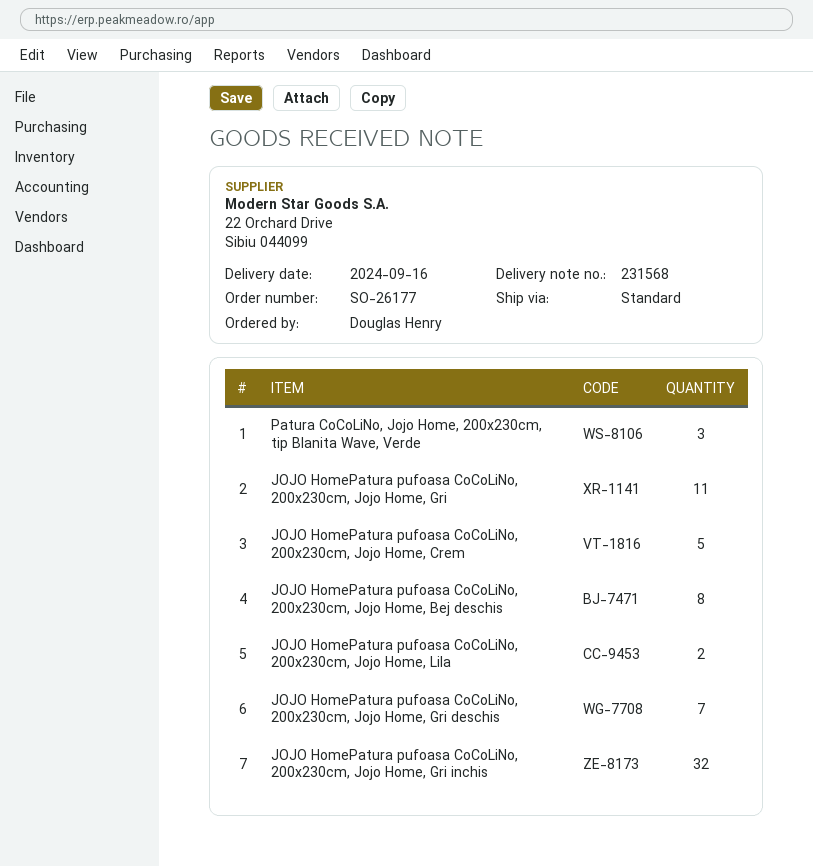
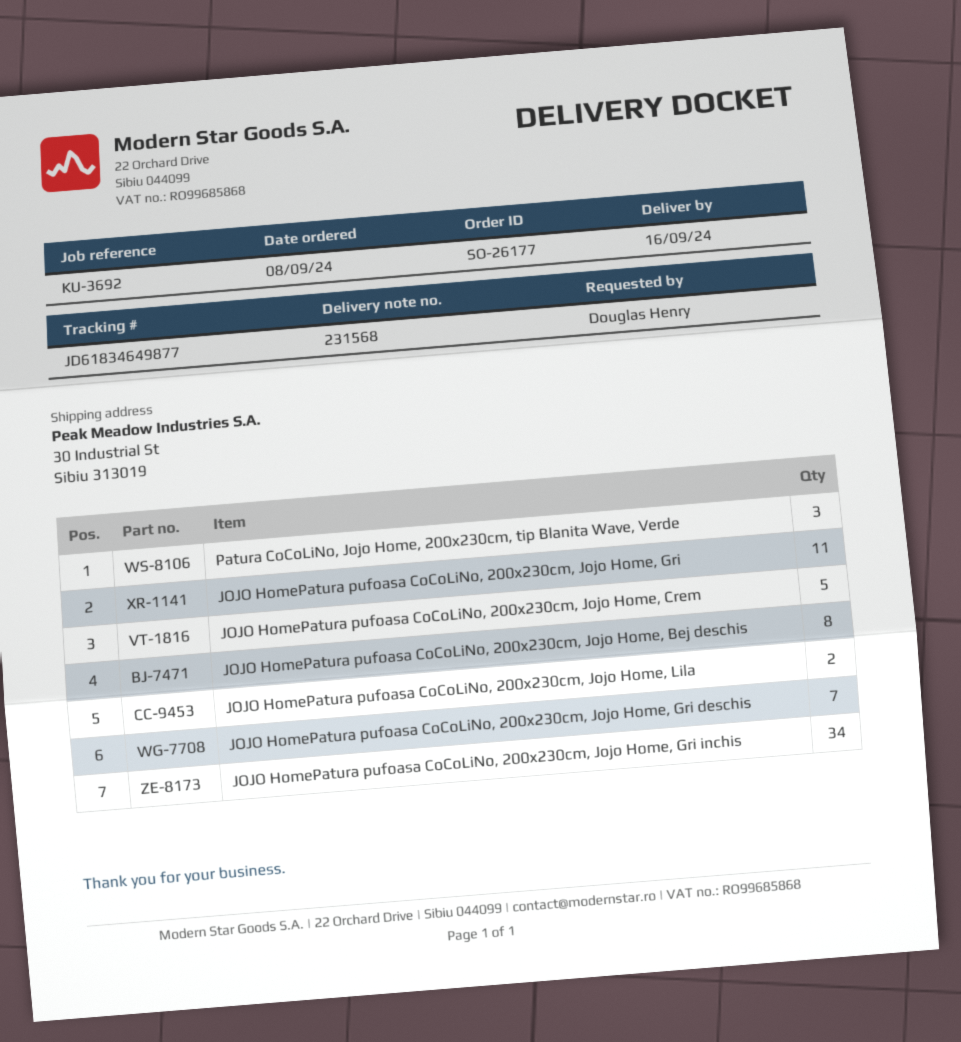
JOJO HomePatura pufoasa CoCoLiNo, 200x230cm, Jojo Home, Gri inchis: 32 -> 34

